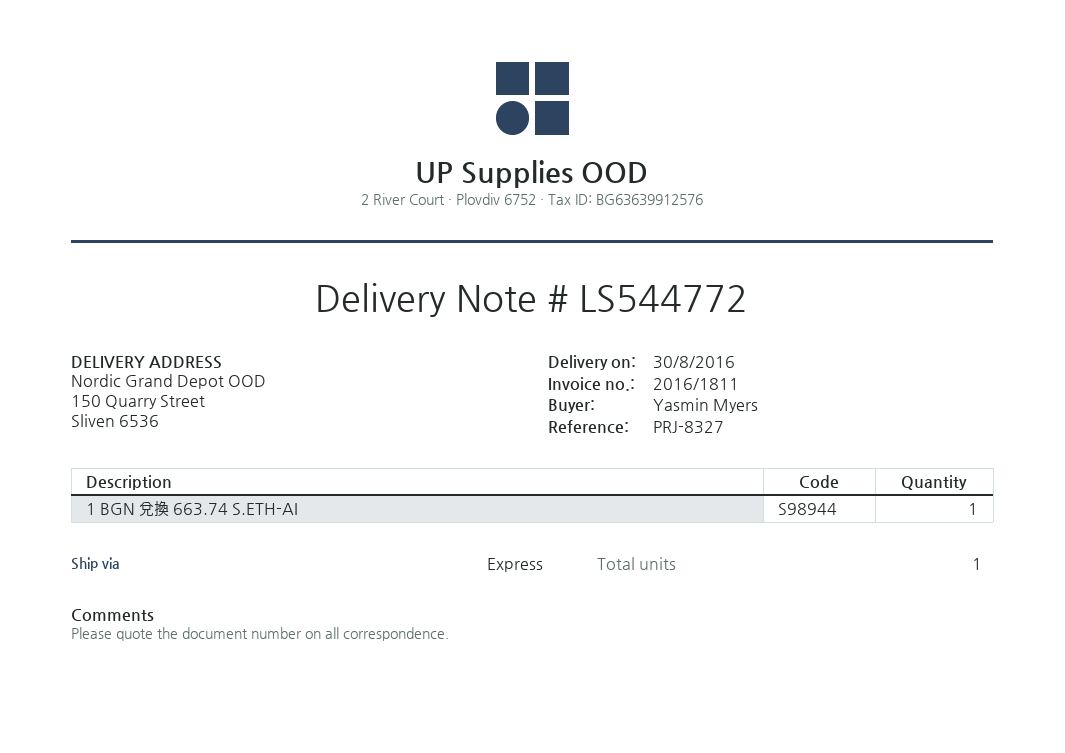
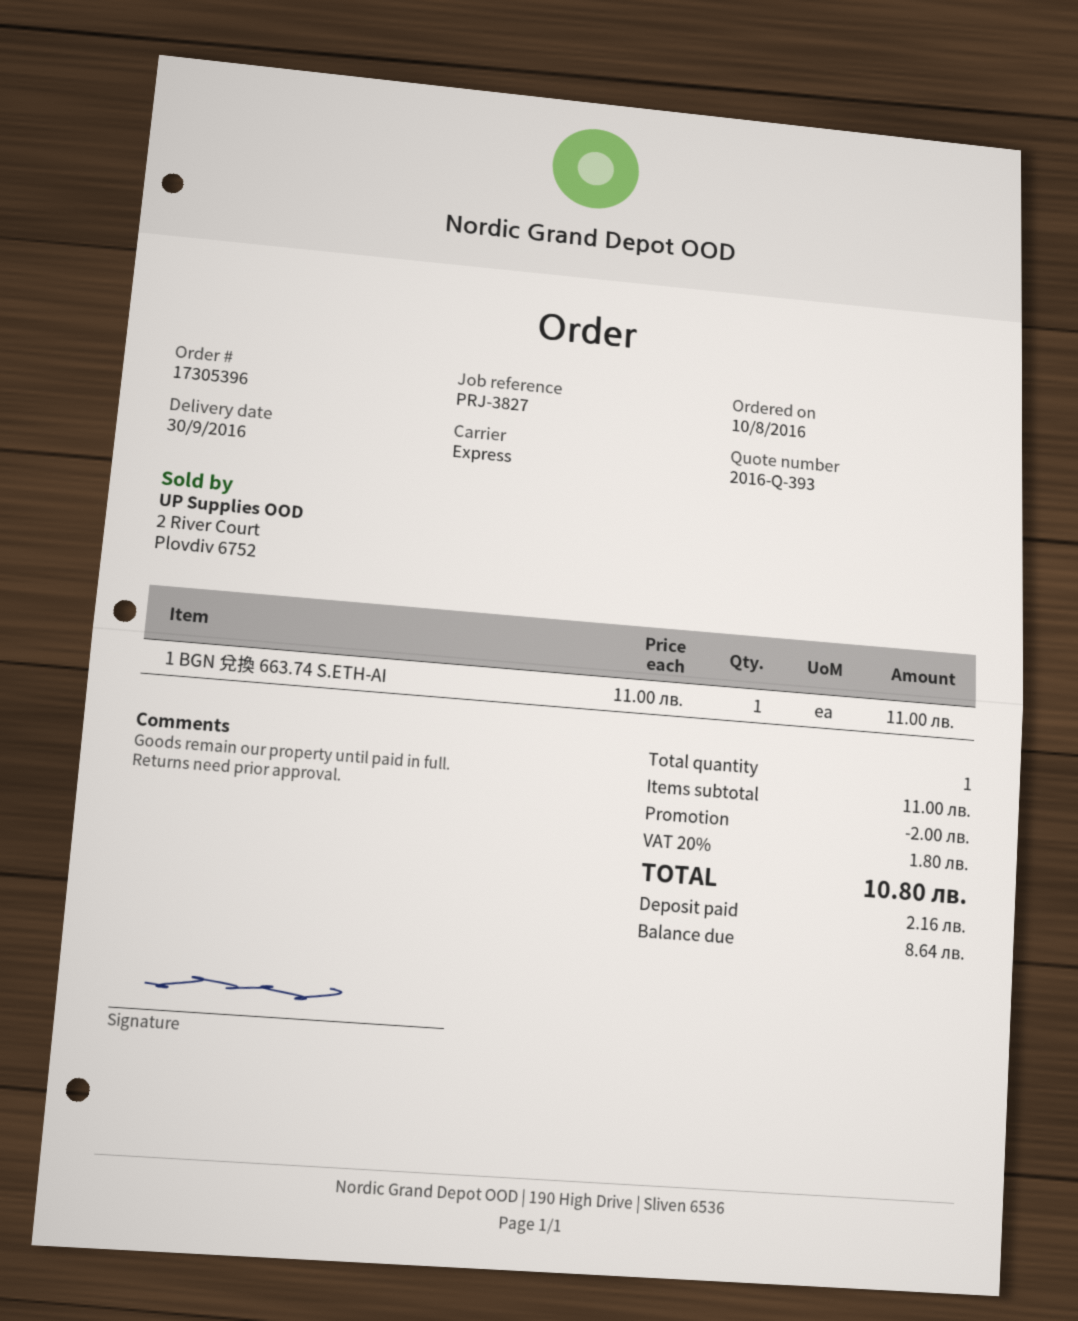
delivery date: 2016-08-30 -> 2016-09-30
reference: PRJ-8327 -> PRJ-3827

